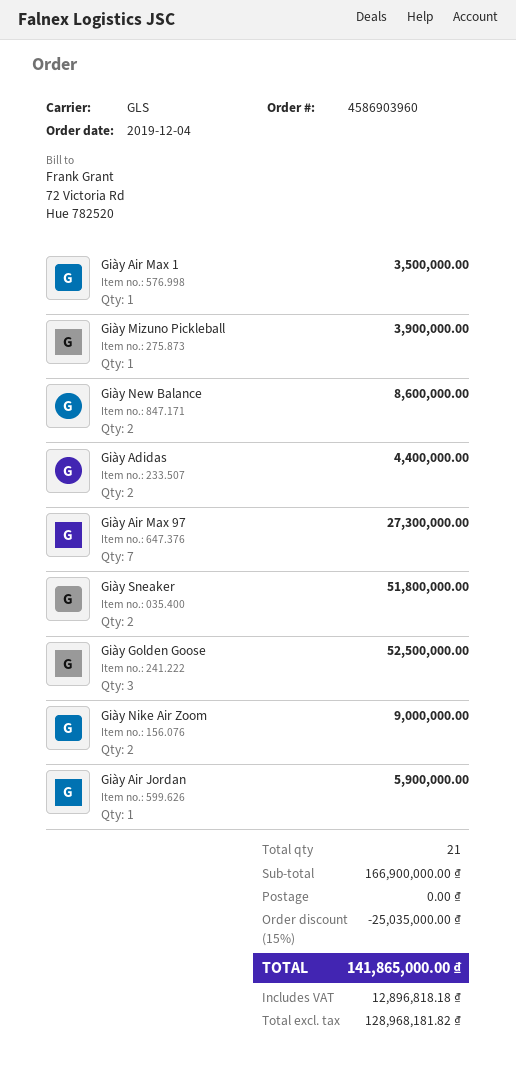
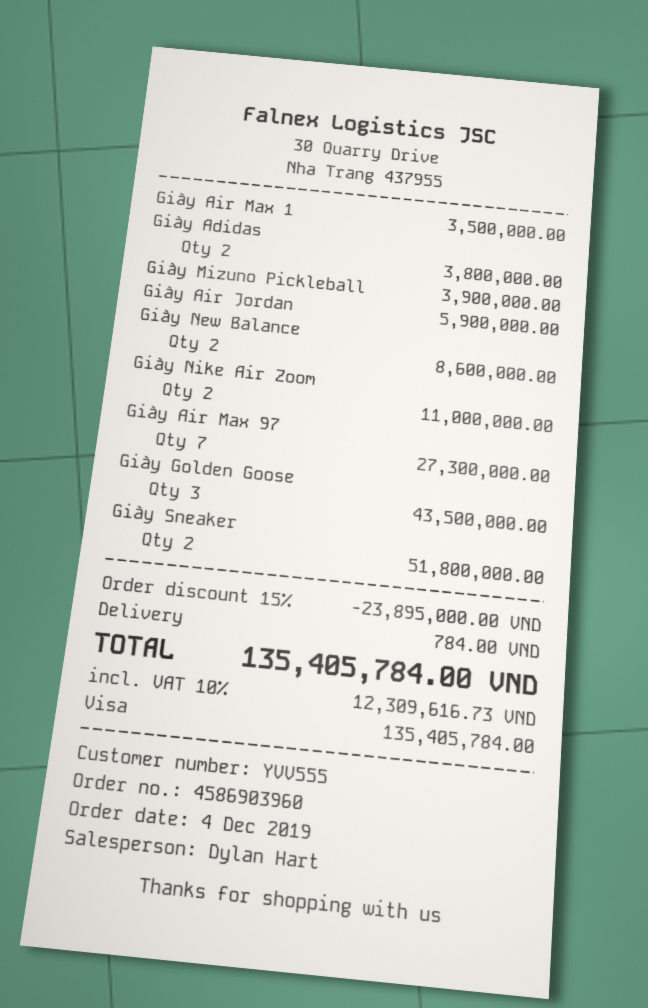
Giày Adidas: 2 for 4400000.00 -> 2 for 3800000.00
Giày Golden Goose: 3 for 52500000.00 -> 3 for 43500000.00
Giày Nike Air Zoom: 2 for 9000000.00 -> 2 for 11000000.00
discount: 15% = 25035000.00 -> 15% = 23895000.00
shipping: 0.00 -> 784.00
tax: 12896818.18 -> 12309616.73
total: 141865000.00 -> 135405784.00

